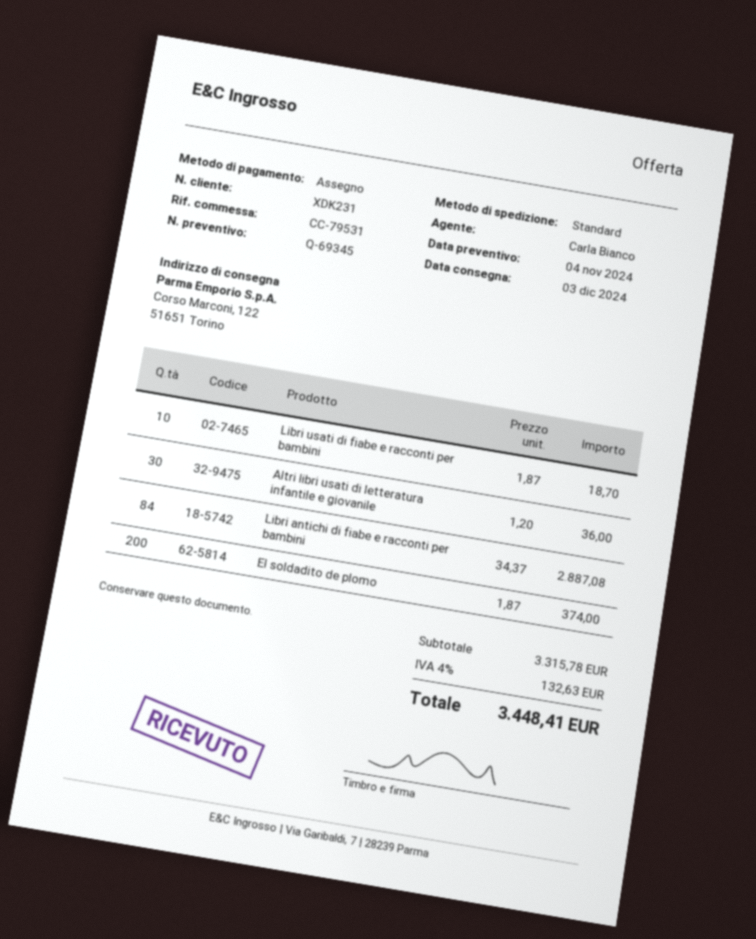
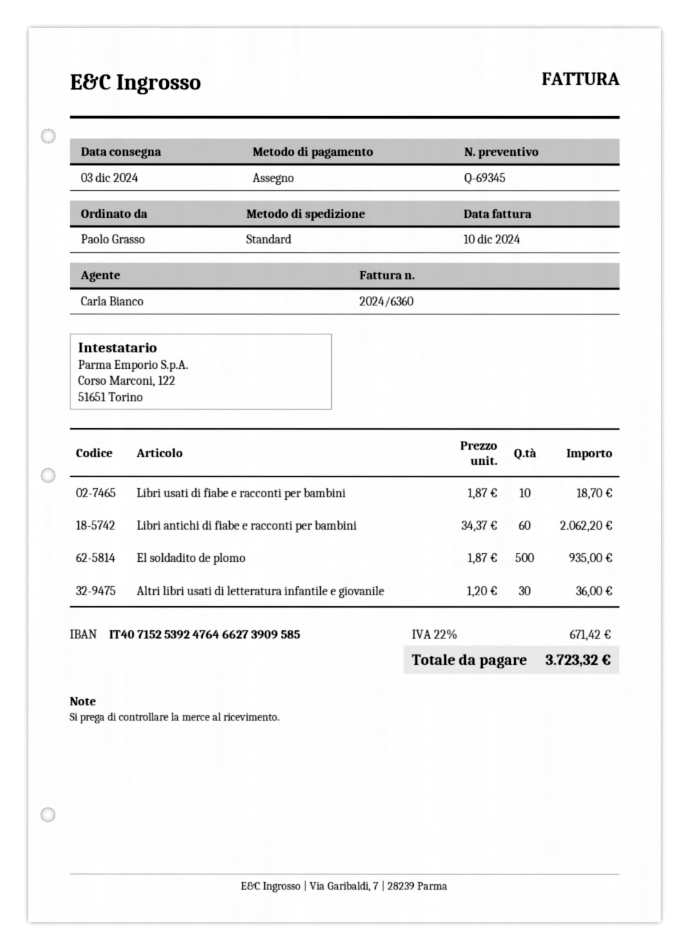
Libri antichi di fiabe e racconti per bambini: 84 x 34.37 = 2887.08 -> 60 x 34.37 = 2062.20
El soldadito de plomo: 200 x 1.87 = 374.00 -> 500 x 1.87 = 935.00
tax: 4% = 132.63 -> 22% = 671.42
total: 3448.41 -> 3723.32

